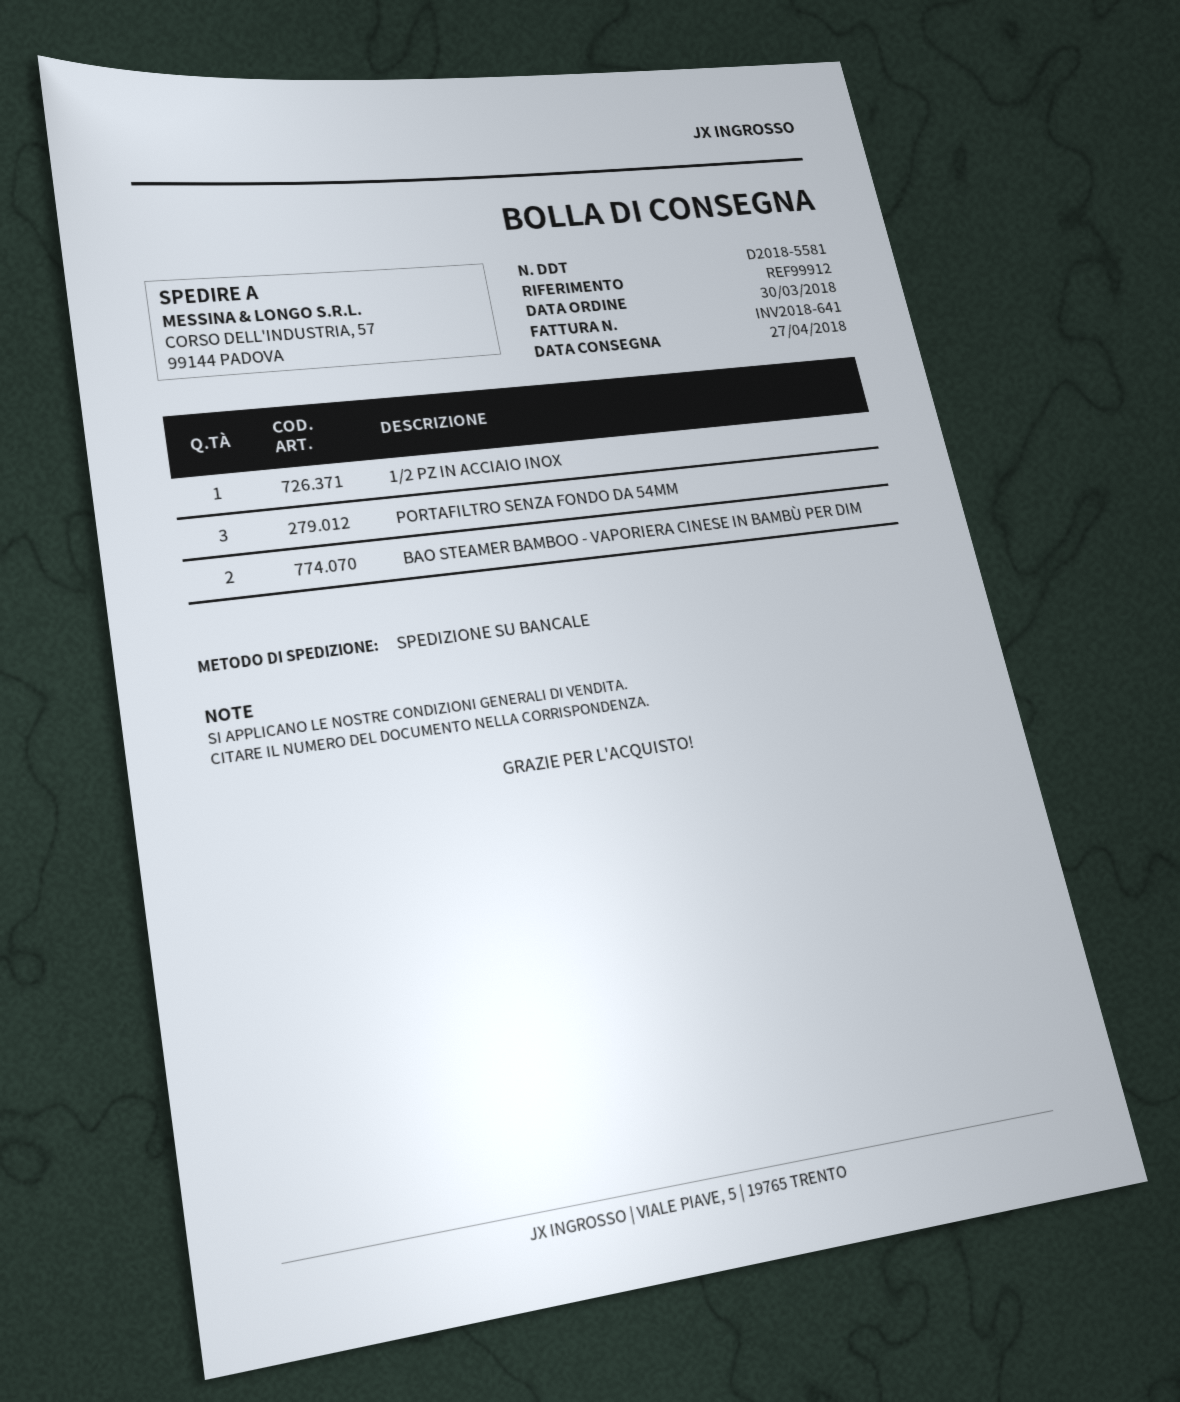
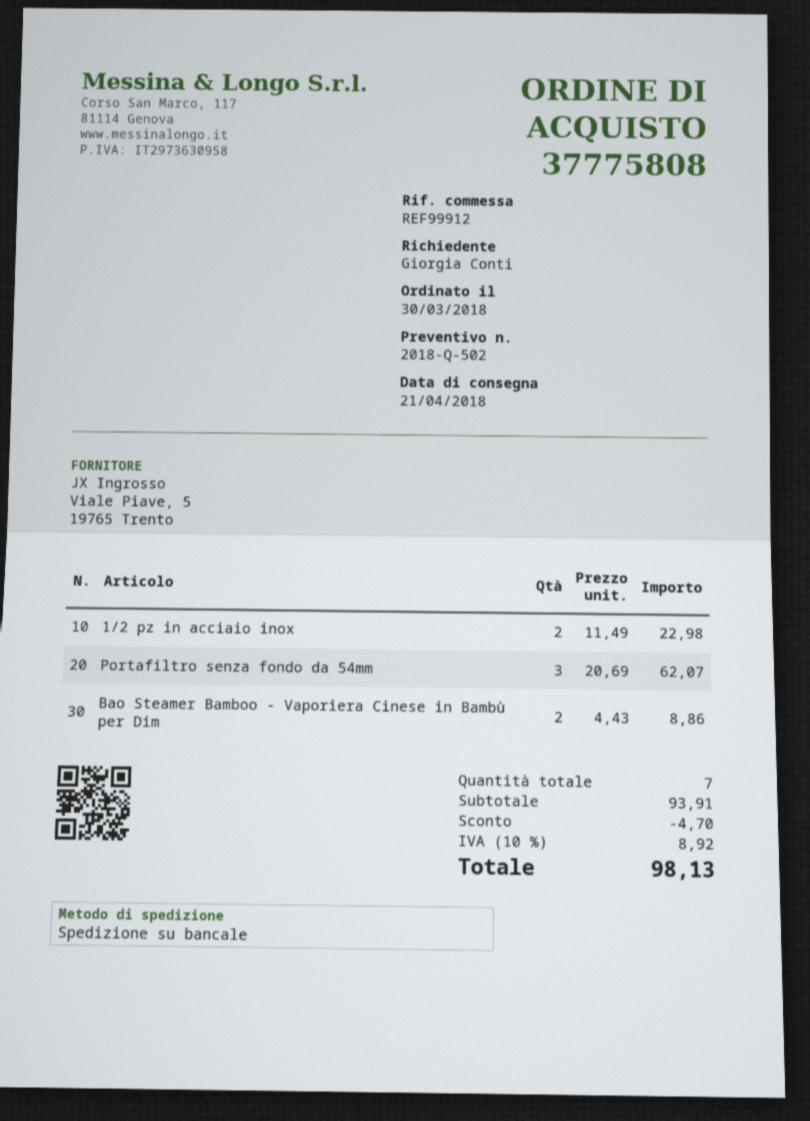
delivery date: 2018-04-27 -> 2018-04-21
1/2 PZ IN ACCIAIO INOX: 1 -> 2

